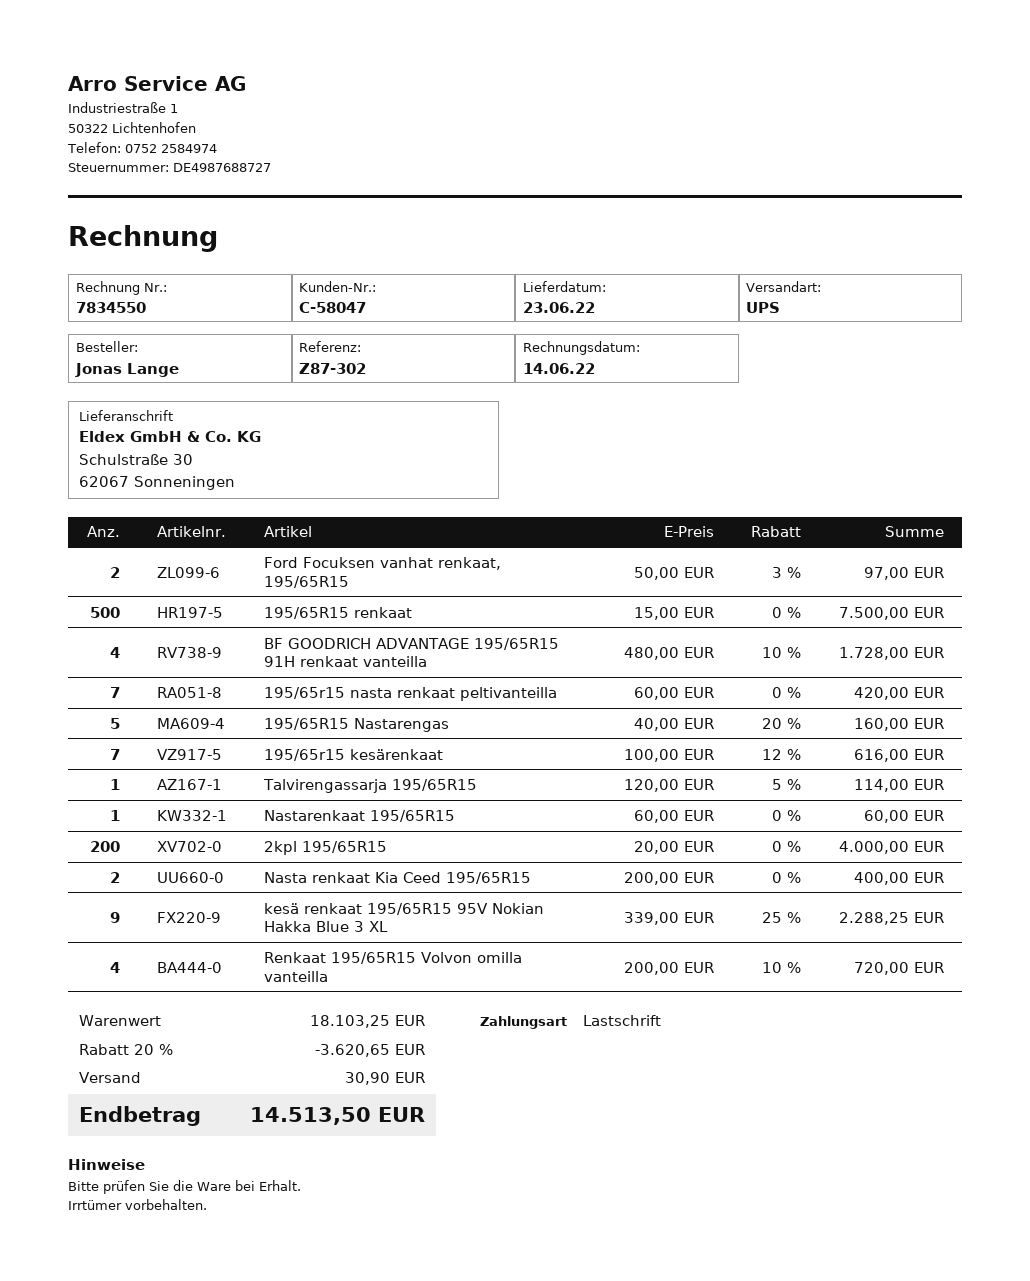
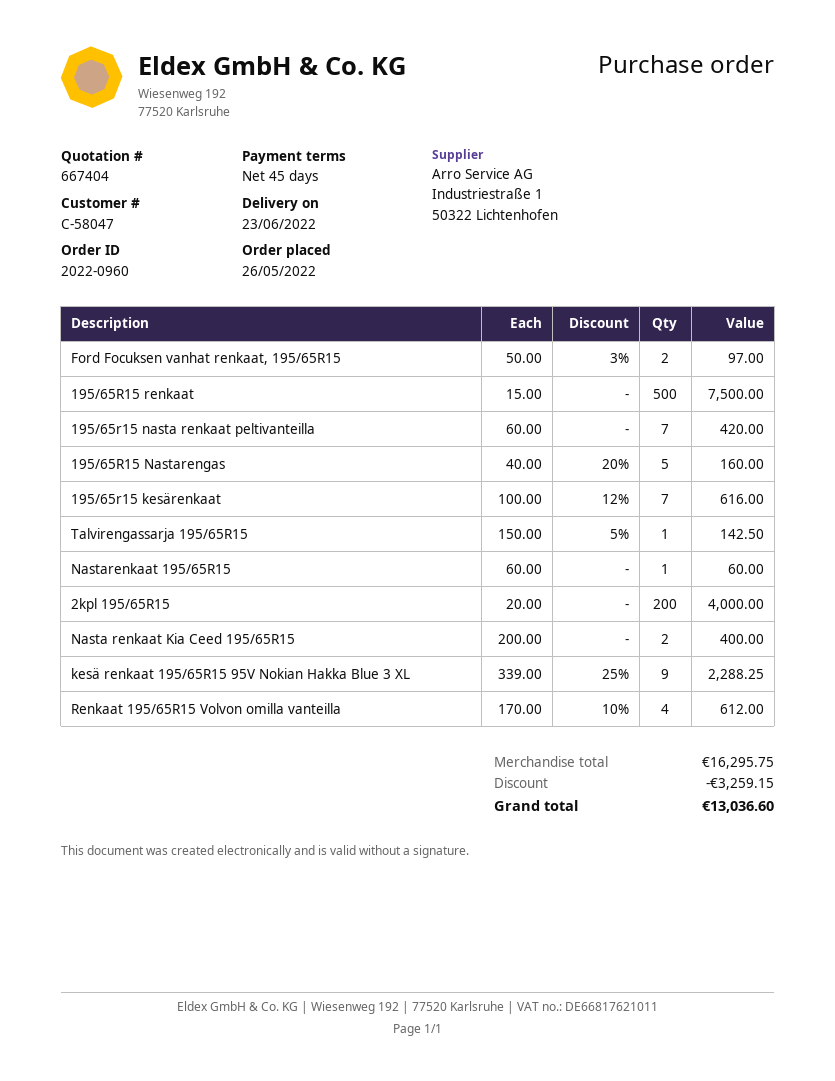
BF GOODRICH ADVANTAGE 195/65R15 91H renkaat vanteilla: 4 x 480.00 - 10% = 1728.00 -> none
Talvirengassarja 195/65R15: 1 x 120.00 - 5% = 114.00 -> 1 x 150.00 - 5% = 142.50
Renkaat 195/65R15 Volvon omilla vanteilla: 4 x 200.00 - 10% = 720.00 -> 4 x 170.00 - 10% = 612.00
subtotal: 18103.25 -> 16295.75
discount: 3620.65 -> 3259.15
shipping: 30.90 -> none
total: 14513.50 -> 13036.60

